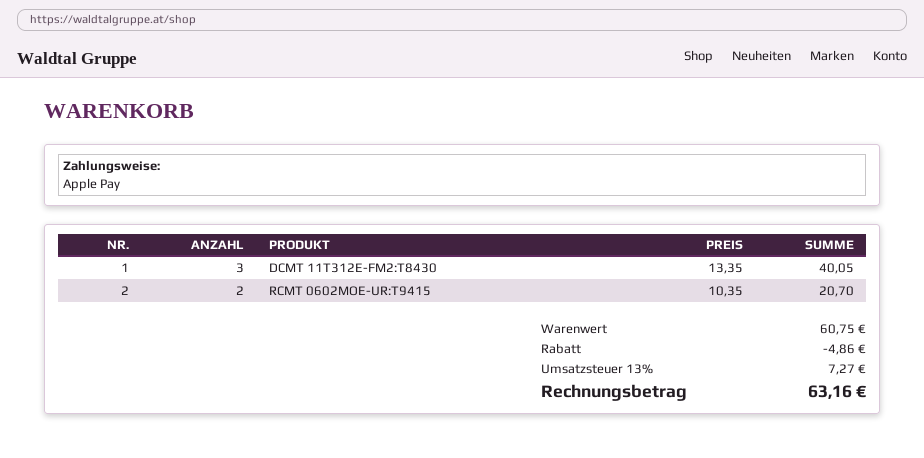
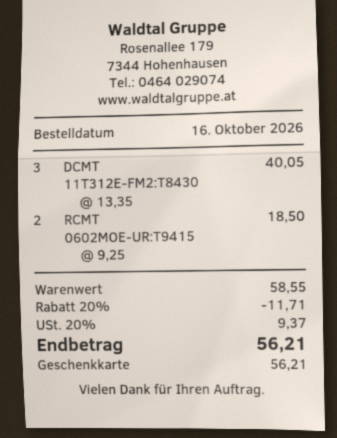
payment method: Apple Pay -> gift card
RCMT 0602MOE-UR:T9415: 2 x 10.35 = 20.70 -> 2 x 9.25 = 18.50
subtotal: 60.75 -> 58.55
discount: 4.86 -> 11.71
tax: 13% = 7.27 -> 20% = 9.37
total: 63.16 -> 56.21

